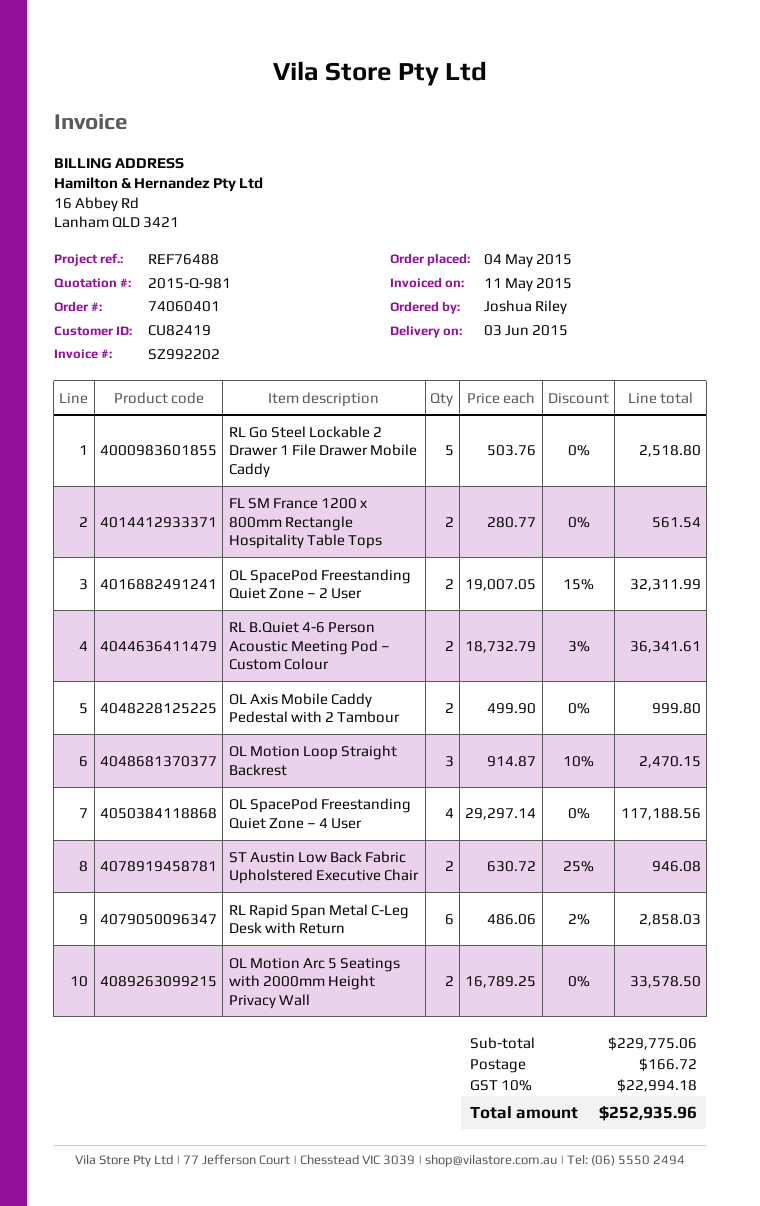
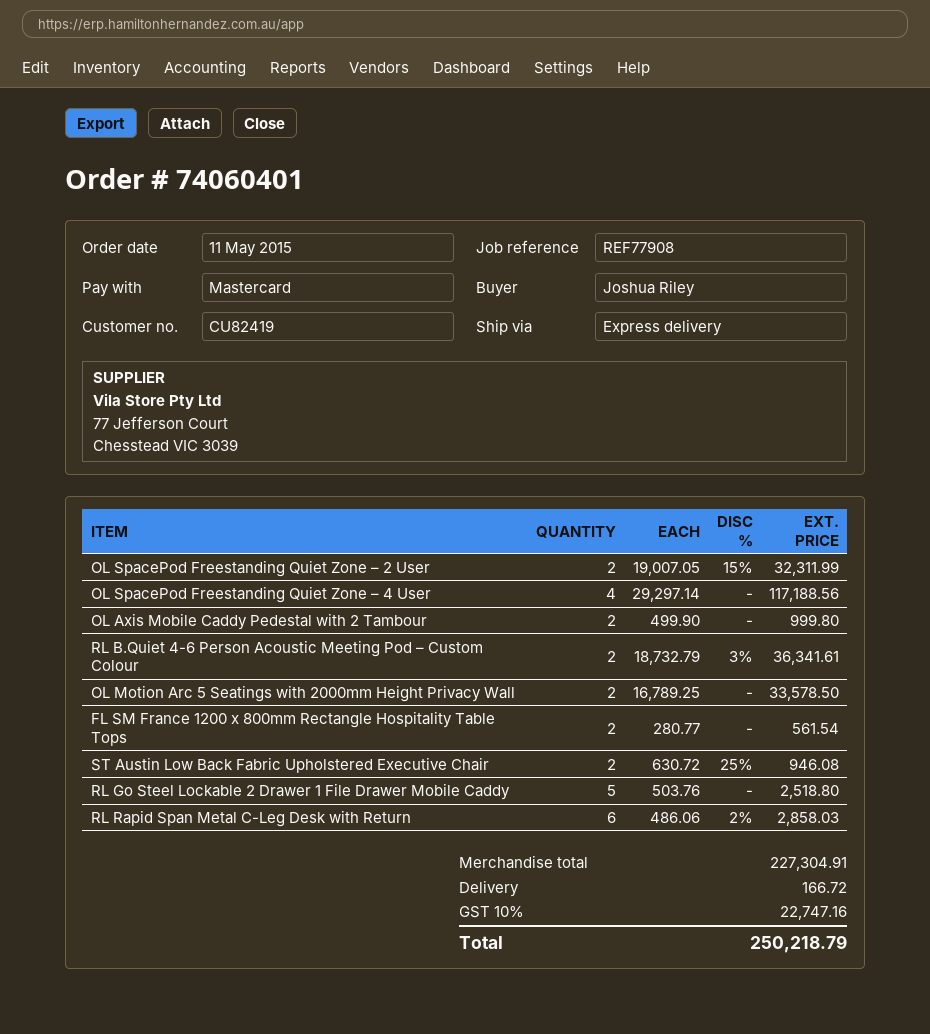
order date: 2015-05-04 -> 2015-05-11
reference: REF76488 -> REF77908
OL Motion Loop Straight Backrest: 3 x 914.87 - 10% = 2470.15 -> none
subtotal: 229775.06 -> 227304.91
tax: 10% = 22994.18 -> 10% = 22747.16
total: 252935.96 -> 250218.79

